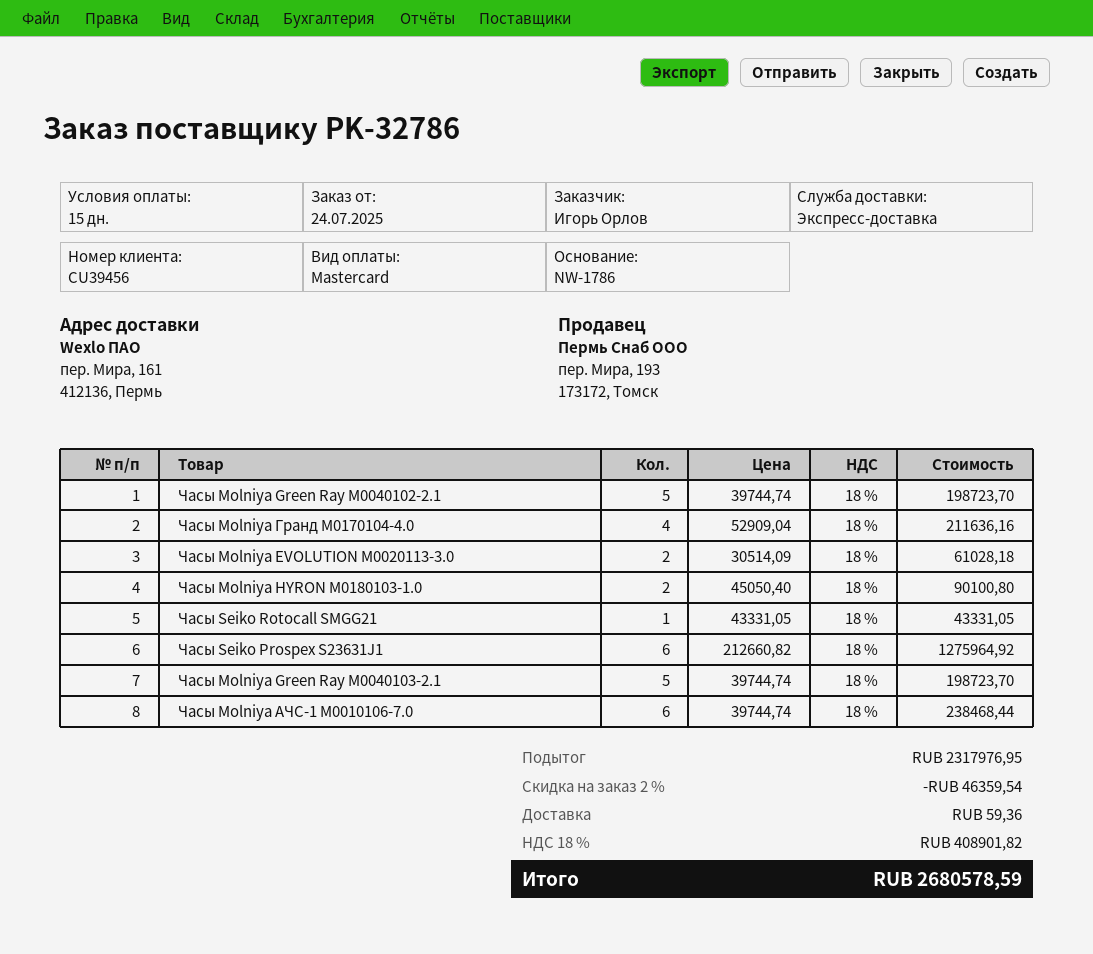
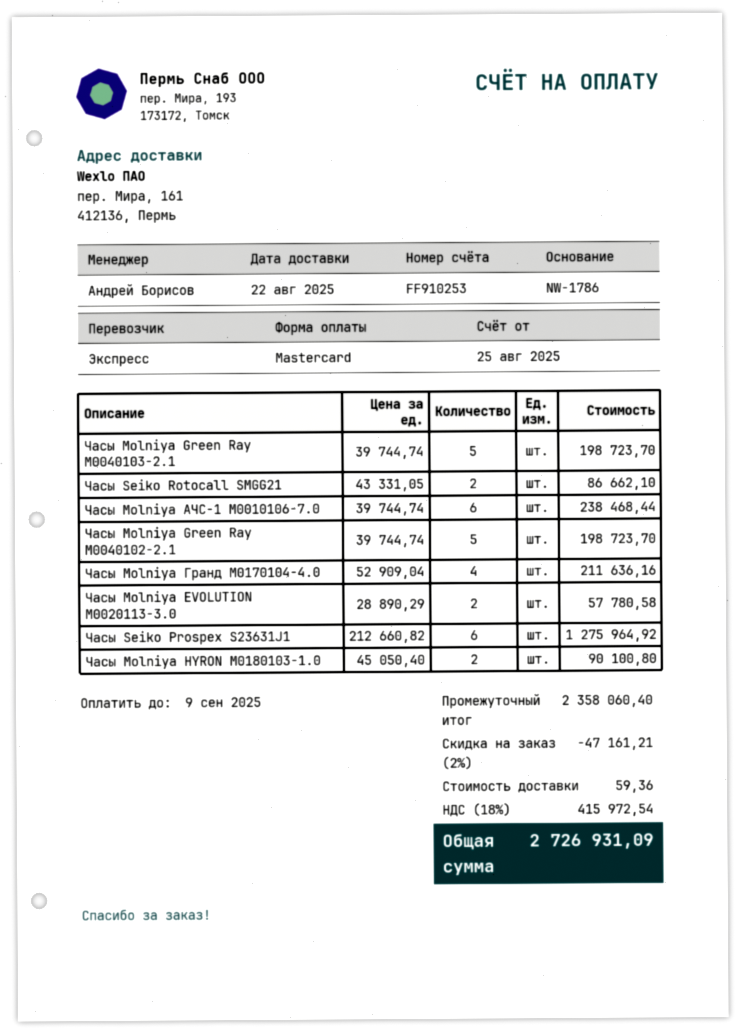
Часы Molniya EVOLUTION M0020113-3.0: 2 x 30514.09 = 61028.18 -> 2 x 28890.29 = 57780.58
Часы Seiko Rotocall SMGG21: 1 x 43331.05 = 43331.05 -> 2 x 43331.05 = 86662.10
subtotal: 2317976.95 -> 2358060.40
discount: 2% = 46359.54 -> 2% = 47161.21
tax: 18% = 408901.82 -> 18% = 415972.54
total: 2680578.59 -> 2726931.09

